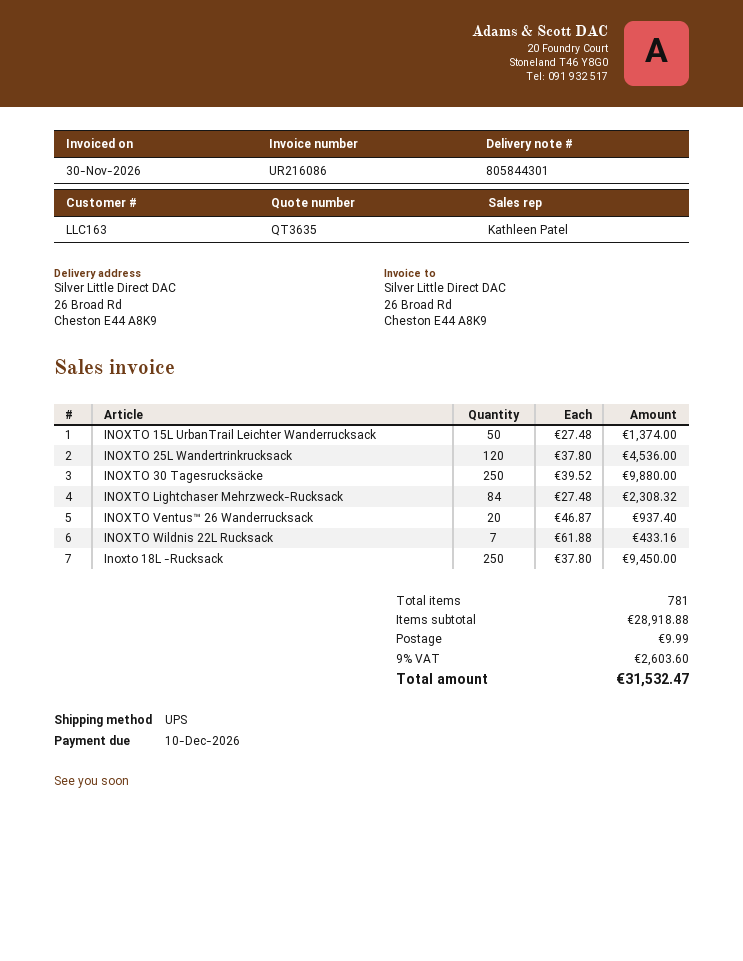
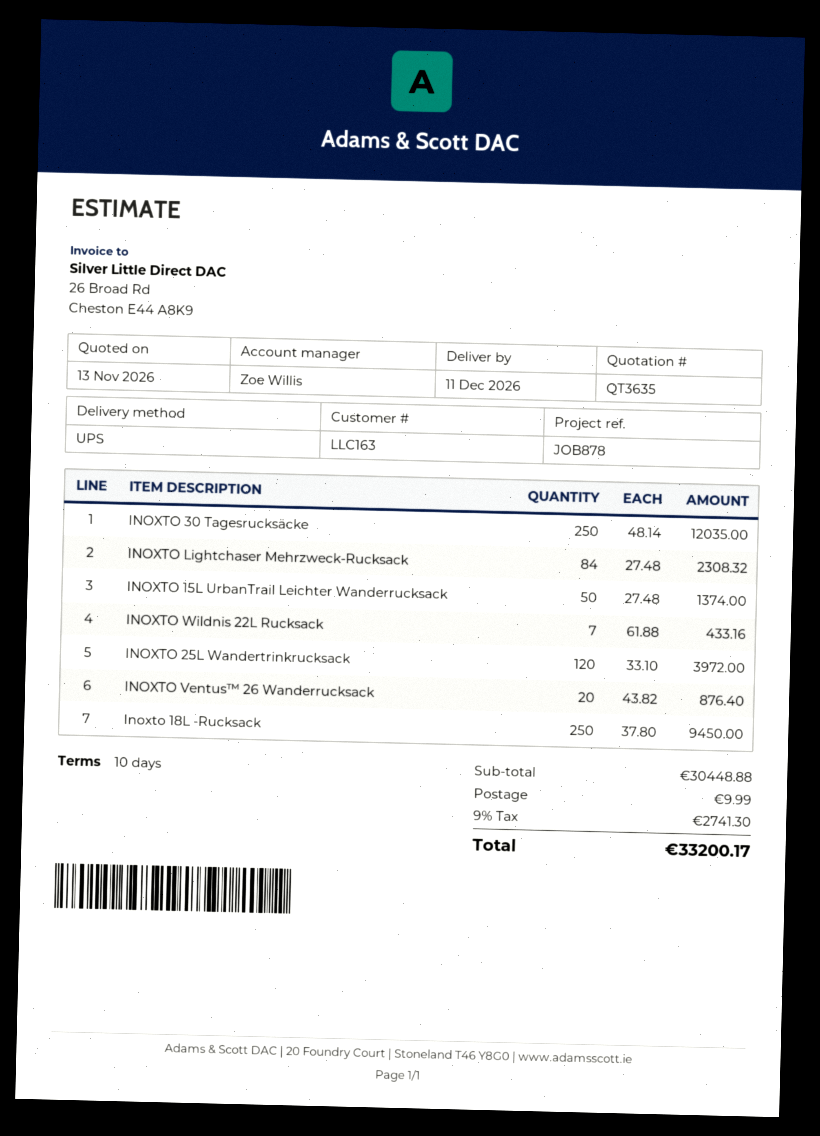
sales rep: Kathleen Patel -> Zoe Willis
INOXTO 25L Wandertrinkrucksack: 120 x 37.80 = 4536.00 -> 120 x 33.10 = 3972.00
INOXTO 30 Tagesrucksäcke: 250 x 39.52 = 9880.00 -> 250 x 48.14 = 12035.00
INOXTO Ventus™ 26 Wanderrucksack: 20 x 46.87 = 937.40 -> 20 x 43.82 = 876.40
subtotal: 28918.88 -> 30448.88
tax: 9% = 2603.60 -> 9% = 2741.30
total: 31532.47 -> 33200.17

